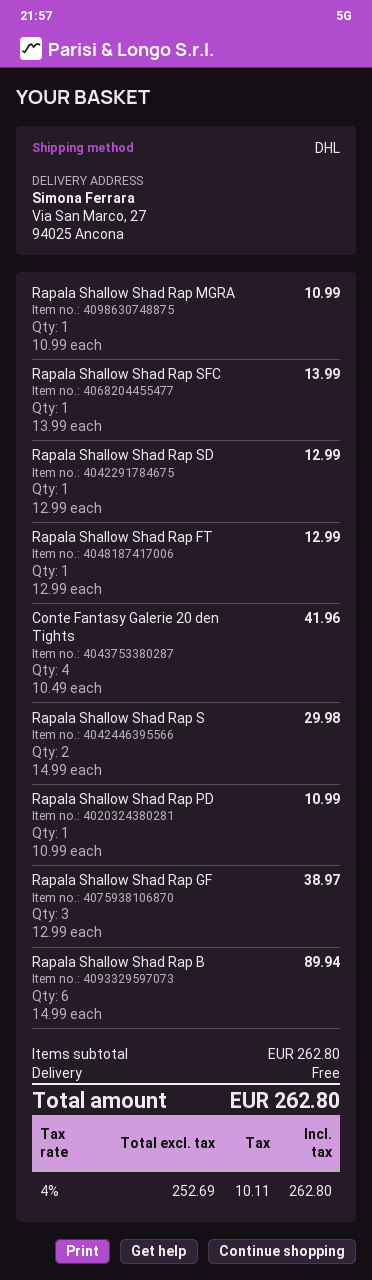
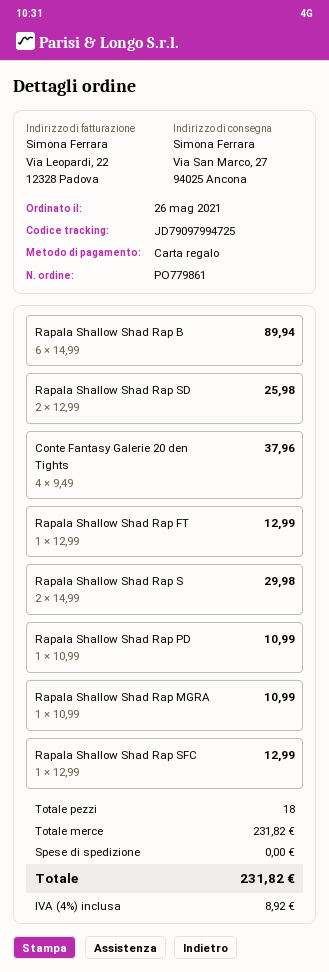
Rapala Shallow Shad Rap SFC: 1 x 13.99 = 13.99 -> 1 x 12.99 = 12.99
Rapala Shallow Shad Rap SD: 1 x 12.99 = 12.99 -> 2 x 12.99 = 25.98
Conte Fantasy Galerie 20 den Tights: 4 x 10.49 = 41.96 -> 4 x 9.49 = 37.96
Rapala Shallow Shad Rap GF: 3 x 12.99 = 38.97 -> none
subtotal: 262.80 -> 231.82
tax: 4% = 10.11 -> 4% = 8.92
total: 262.80 -> 231.82

